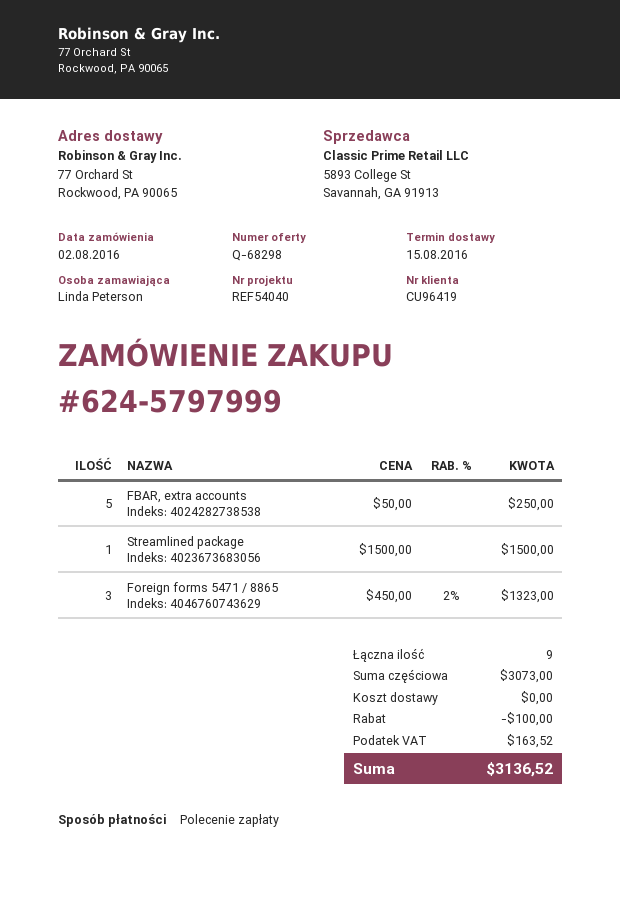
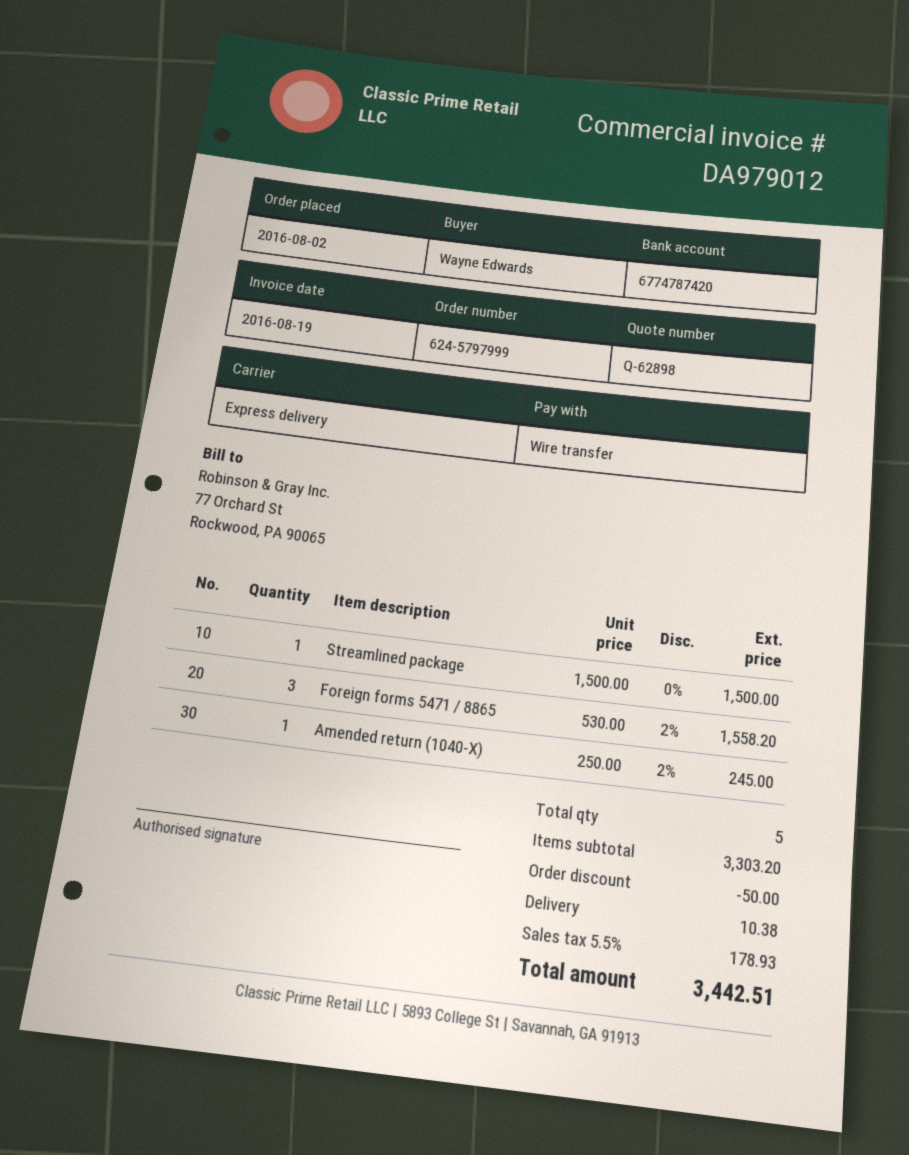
quote number: Q-68298 -> Q-62898
ordered by: Linda Peterson -> Wayne Edwards
payment method: direct debit -> bank transfer
FBAR, extra accounts: 5 x 50.00 = 250.00 -> none
Foreign forms 5471 / 8865: 3 x 450.00 - 2% = 1323.00 -> 3 x 530.00 - 2% = 1558.20
Amended return (1040-X): none -> 1 x 250.00 - 2% = 245.00
total quantity: 9 -> 5
subtotal: 3073.00 -> 3303.20
discount: 100.00 -> 50.00
shipping: 0.00 -> 10.38
tax: 163.52 -> 178.93
total: 3136.52 -> 3442.51

